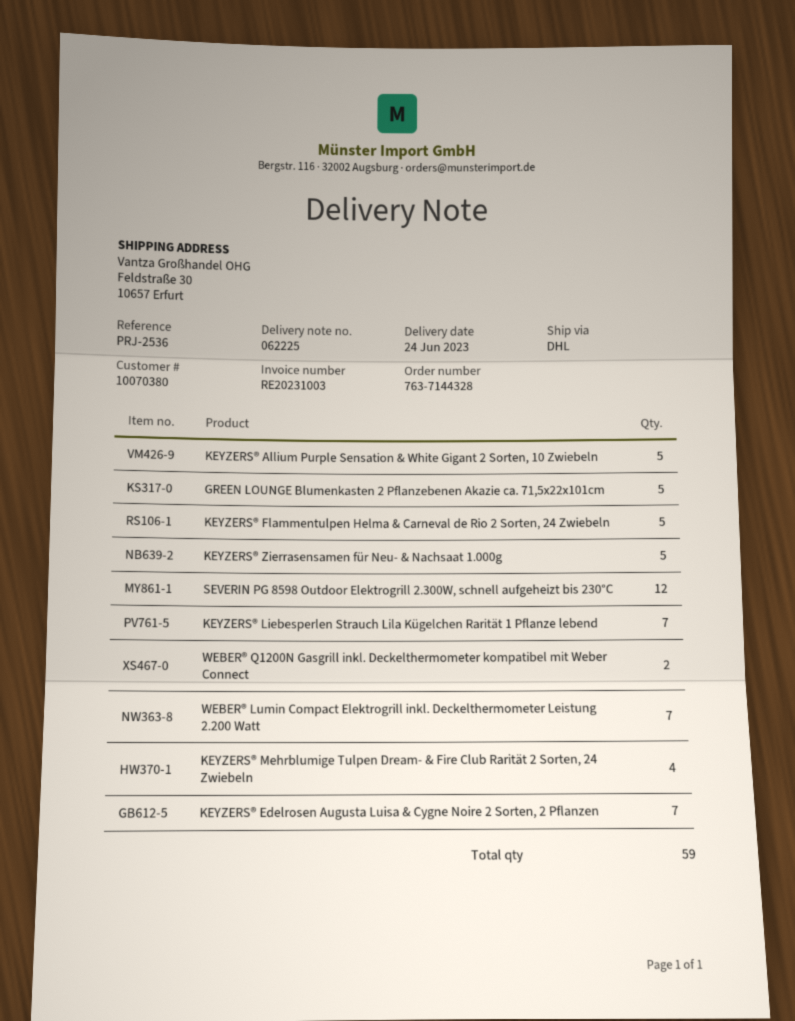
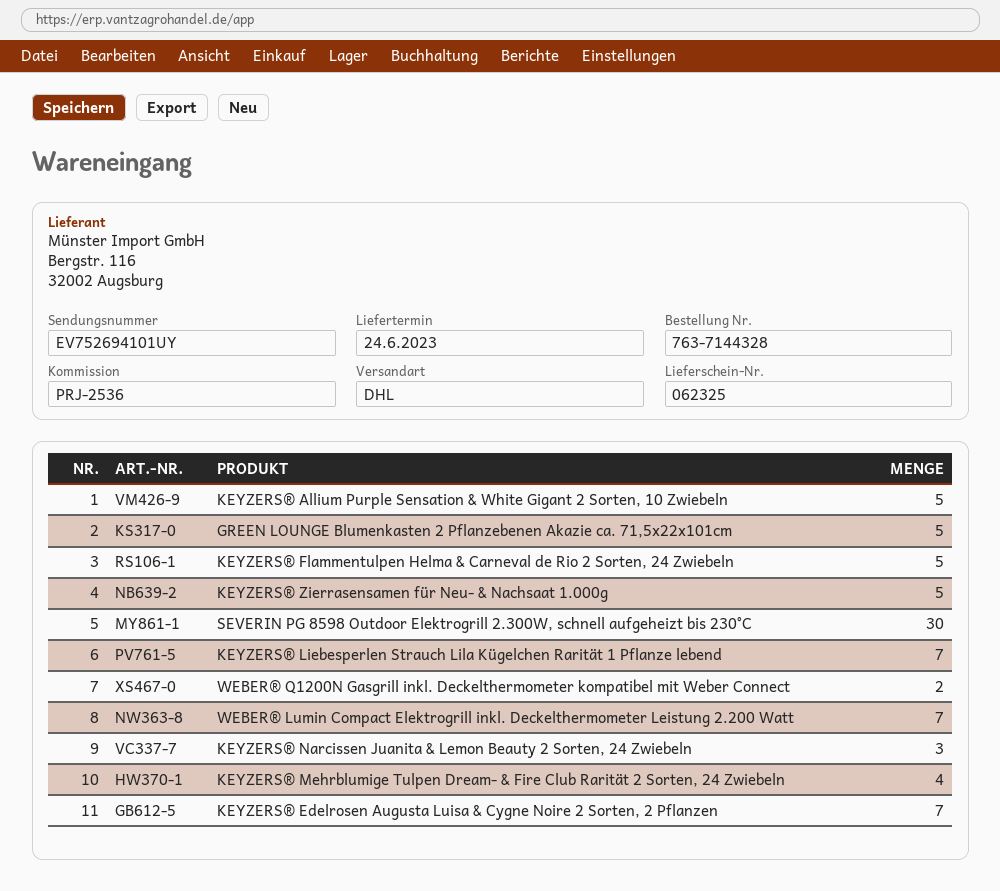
delivery note number: 062225 -> 062325
SEVERIN PG 8598 Outdoor Elektrogrill 2.300W, schnell aufgeheizt bis 230°C: 12 -> 30
KEYZERS® Narcissen Juanita & Lemon Beauty 2 Sorten, 24 Zwiebeln: none -> 3

